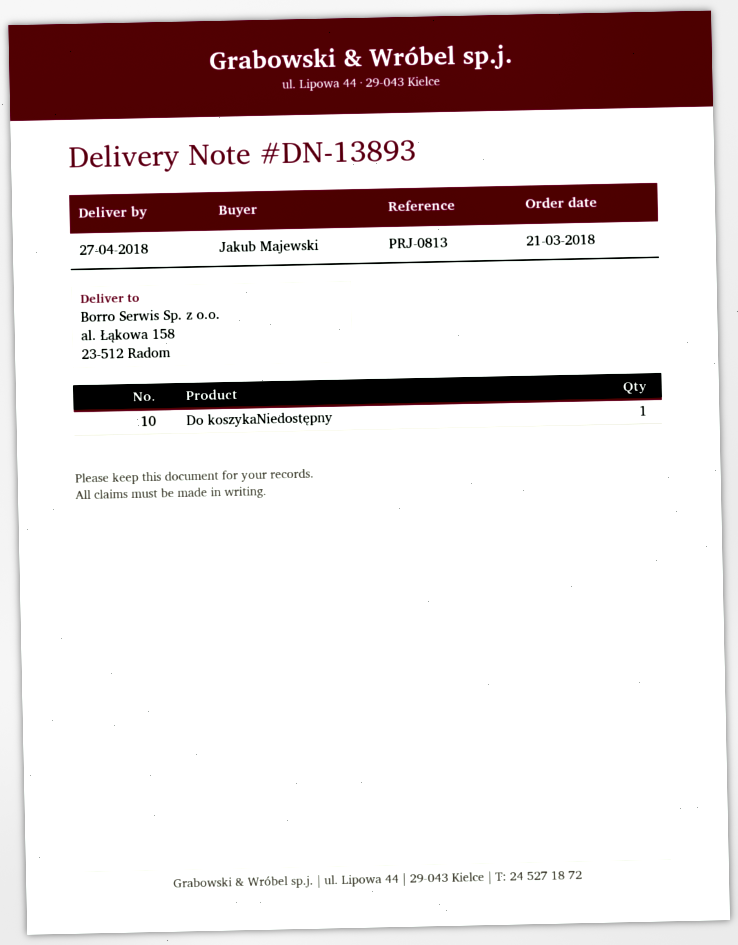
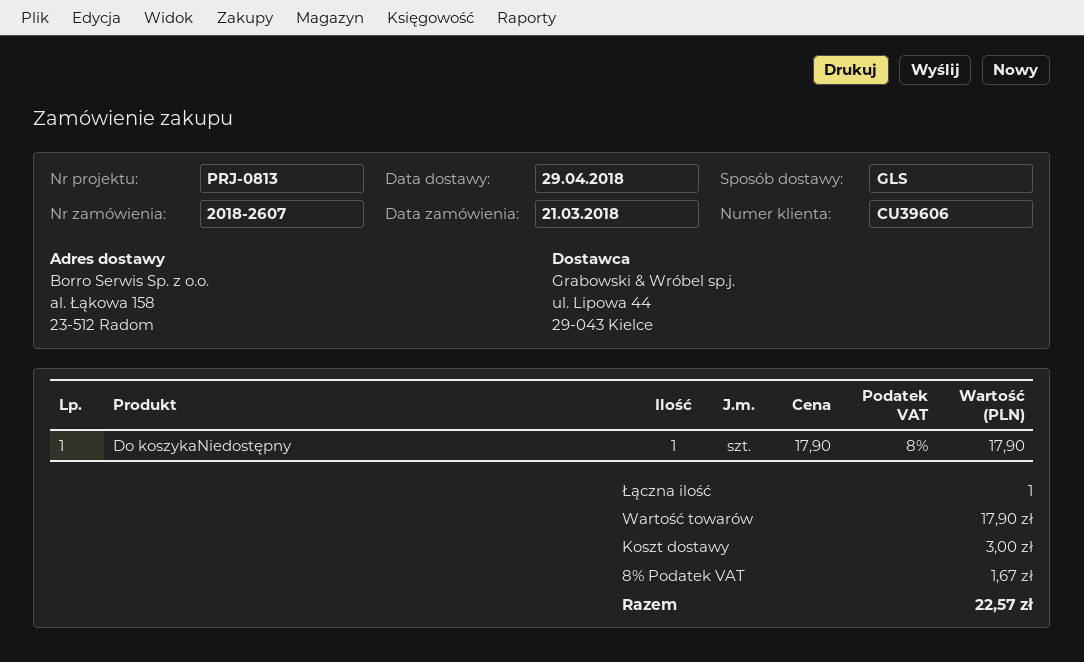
delivery date: 2018-04-27 -> 2018-04-29

